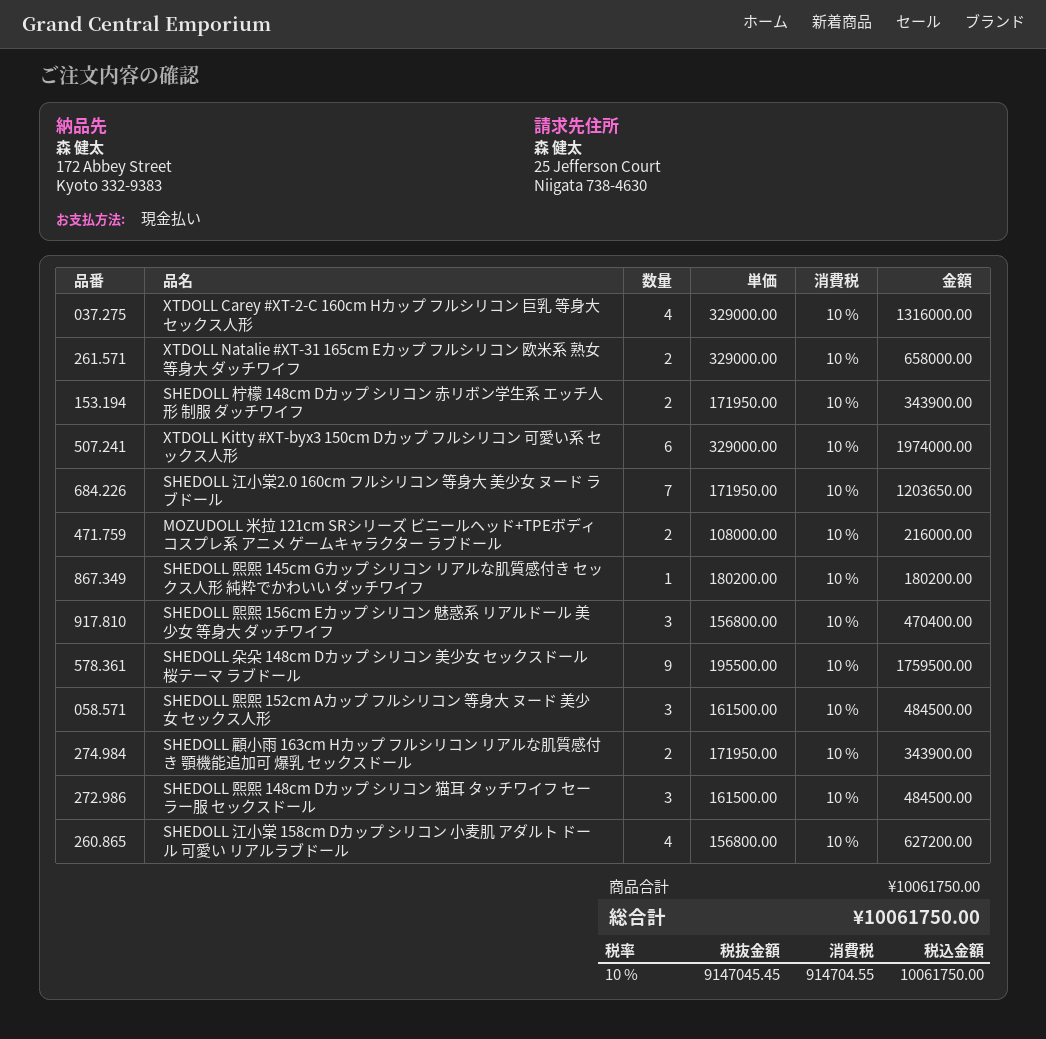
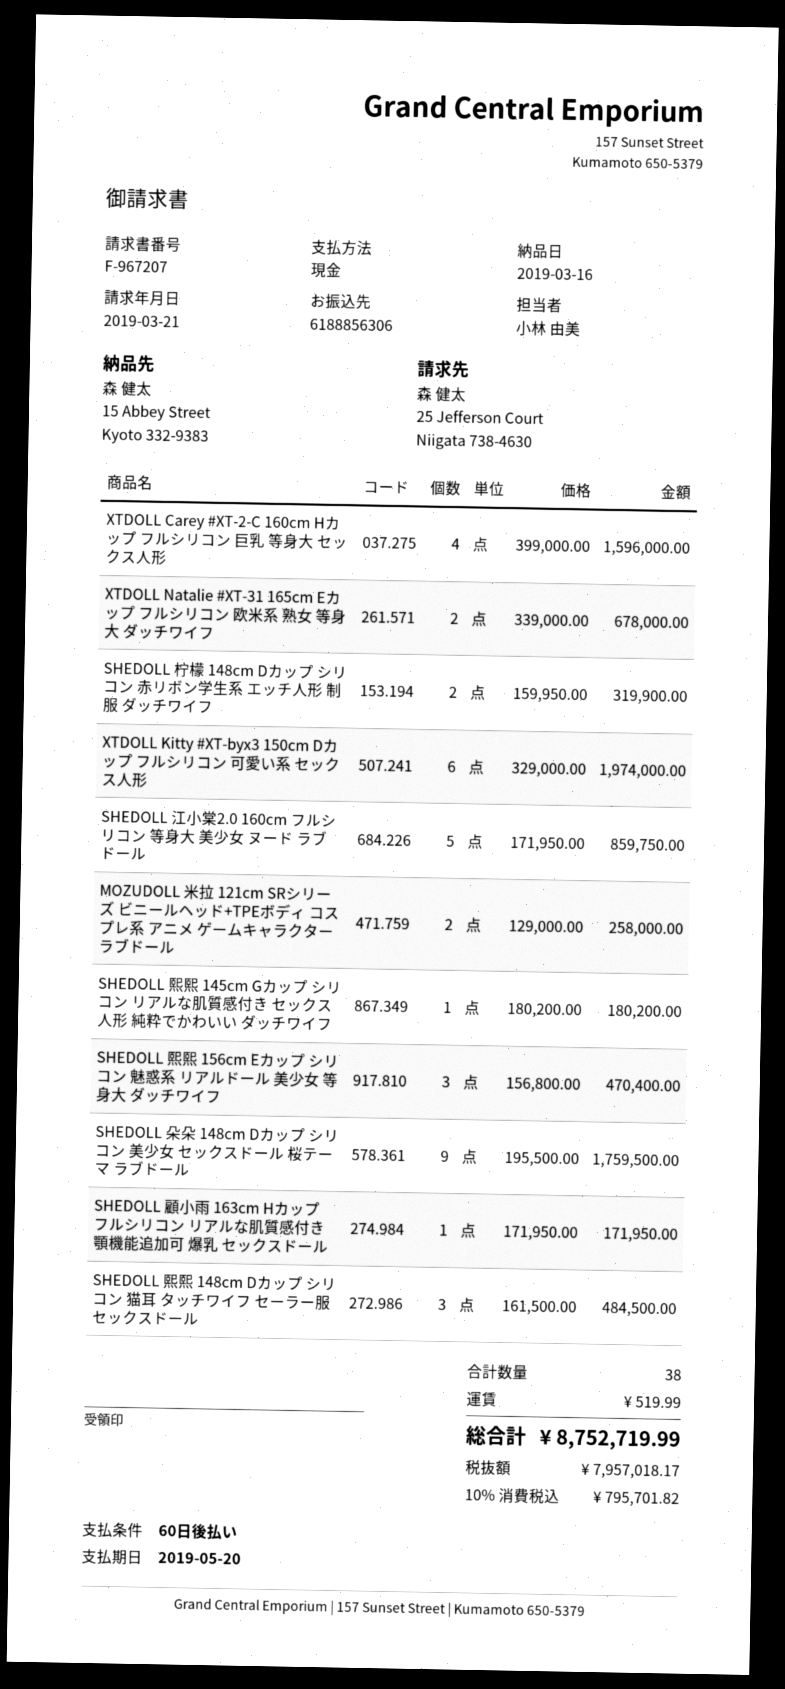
ship to: 172 Abbey Street, Kyoto 332-9383 -> 15 Abbey Street, Kyoto 332-9383
XTDOLL Carey #XT-2-C 160cm Hカップ フルシリコン 巨乳 等身大 セックス人形: 4 x 329000.00 = 1316000.00 -> 4 x 399000.00 = 1596000.00
XTDOLL Natalie #XT-31 165cm Eカップ フルシリコン 欧米系 熟女 等身大 ダッチワイフ: 2 x 329000.00 = 658000.00 -> 2 x 339000.00 = 678000.00
SHEDOLL 柠檬 148cm Dカップ シリコン 赤リボン学生系 エッチ人形 制服 ダッチワイフ: 2 x 171950.00 = 343900.00 -> 2 x 159950.00 = 319900.00
SHEDOLL 江小棠2.0 160cm フルシリコン 等身大 美少女 ヌード ラブドール: 7 x 171950.00 = 1203650.00 -> 5 x 171950.00 = 859750.00
MOZUDOLL 米拉 121cm SRシリーズ ビニールヘッド+TPEボディ コスプレ系 アニメ ゲームキャラクター ラブドール: 2 x 108000.00 = 216000.00 -> 2 x 129000.00 = 258000.00
SHEDOLL 熙熙 152cm Aカップ フルシリコン 等身大 ヌード 美少女 セックス人形: 3 x 161500.00 = 484500.00 -> none
SHEDOLL 顧小雨 163cm Hカップ フルシリコン リアルな肌質感付き 顎機能追加可 爆乳 セックスドール: 2 x 171950.00 = 343900.00 -> 1 x 171950.00 = 171950.00
SHEDOLL 江小棠 158cm Dカップ シリコン 小麦肌 アダルト ドール 可愛い リアルラブドール: 4 x 156800.00 = 627200.00 -> none
shipping: none -> 519.99
net: 9147045.45 -> 7957018.17
tax: 10% = 914704.55 -> 10% = 795701.82
total: 10061750.00 -> 8752719.99

